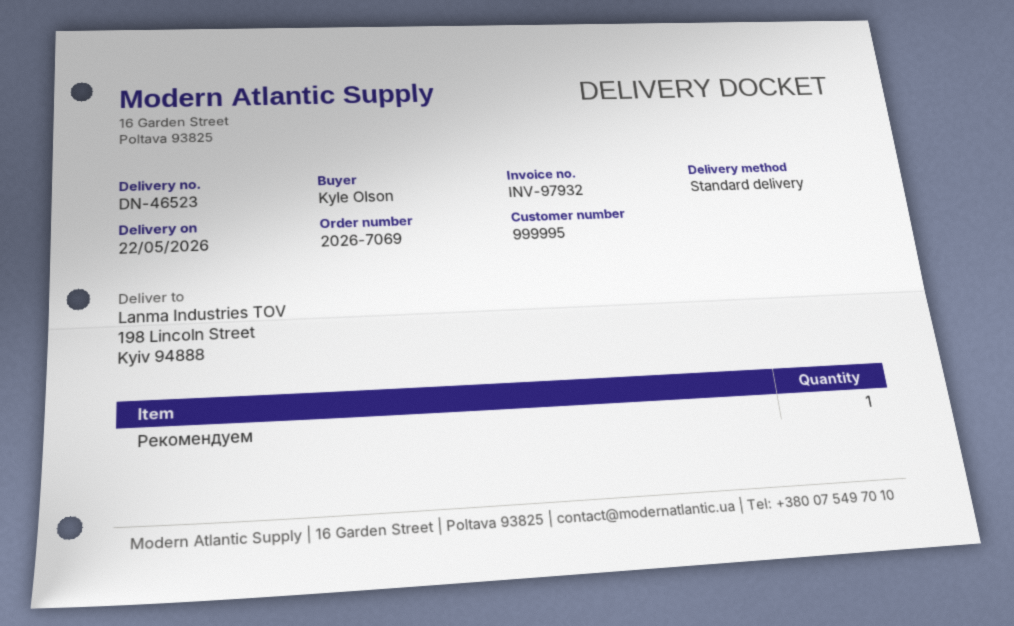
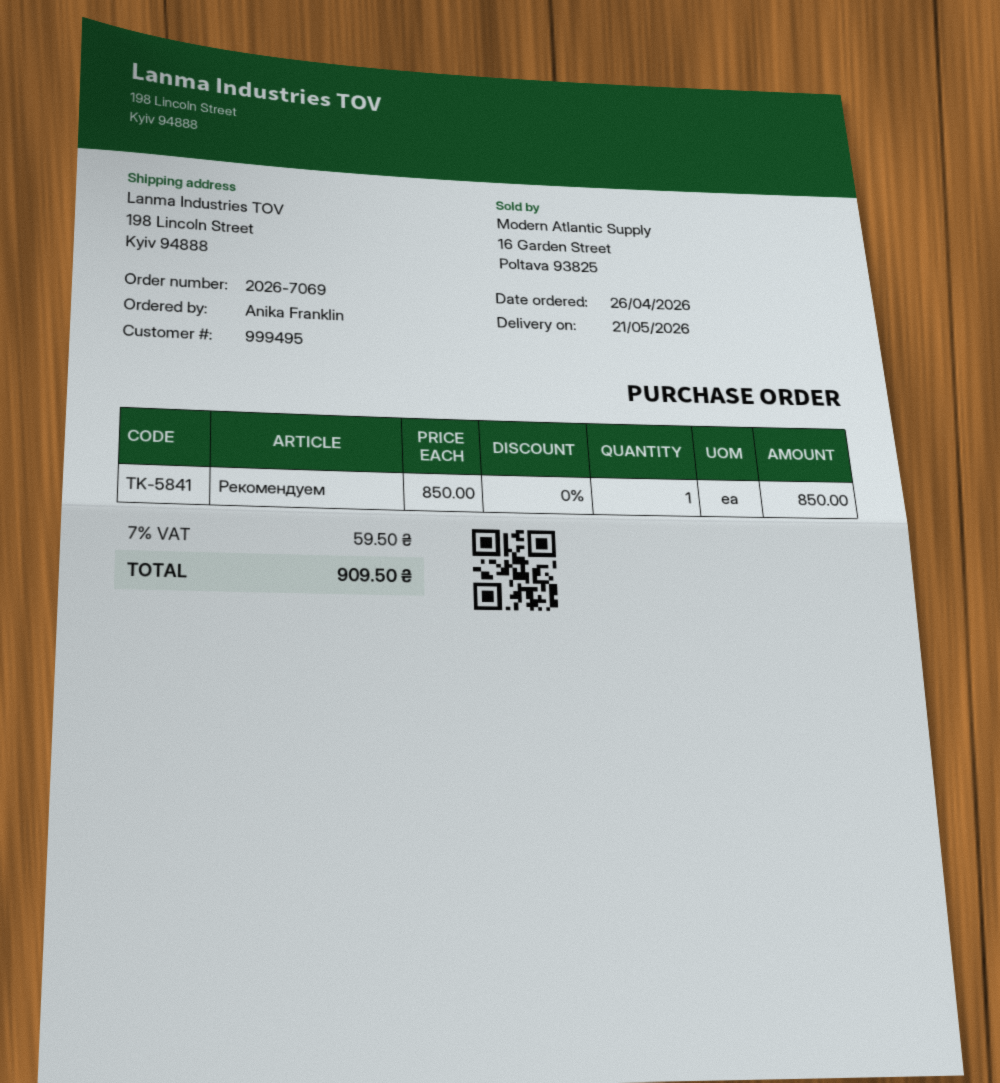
delivery date: 2026-05-22 -> 2026-05-21
customer number: 999995 -> 999495
ordered by: Kyle Olson -> Anika Franklin

